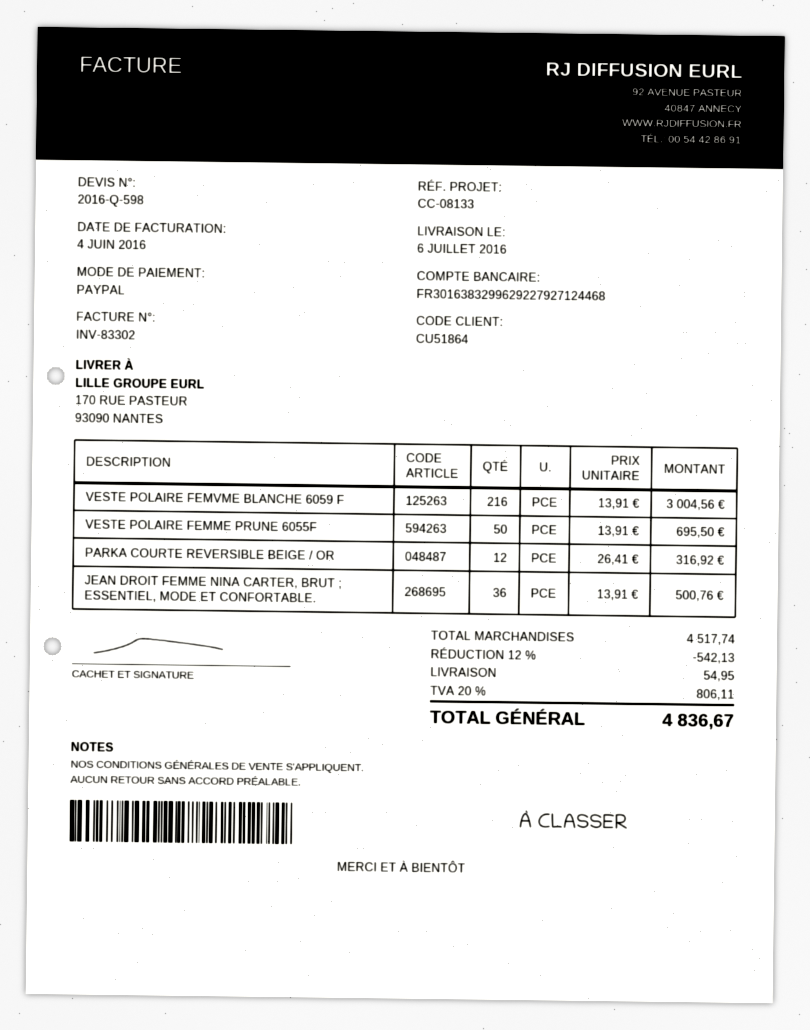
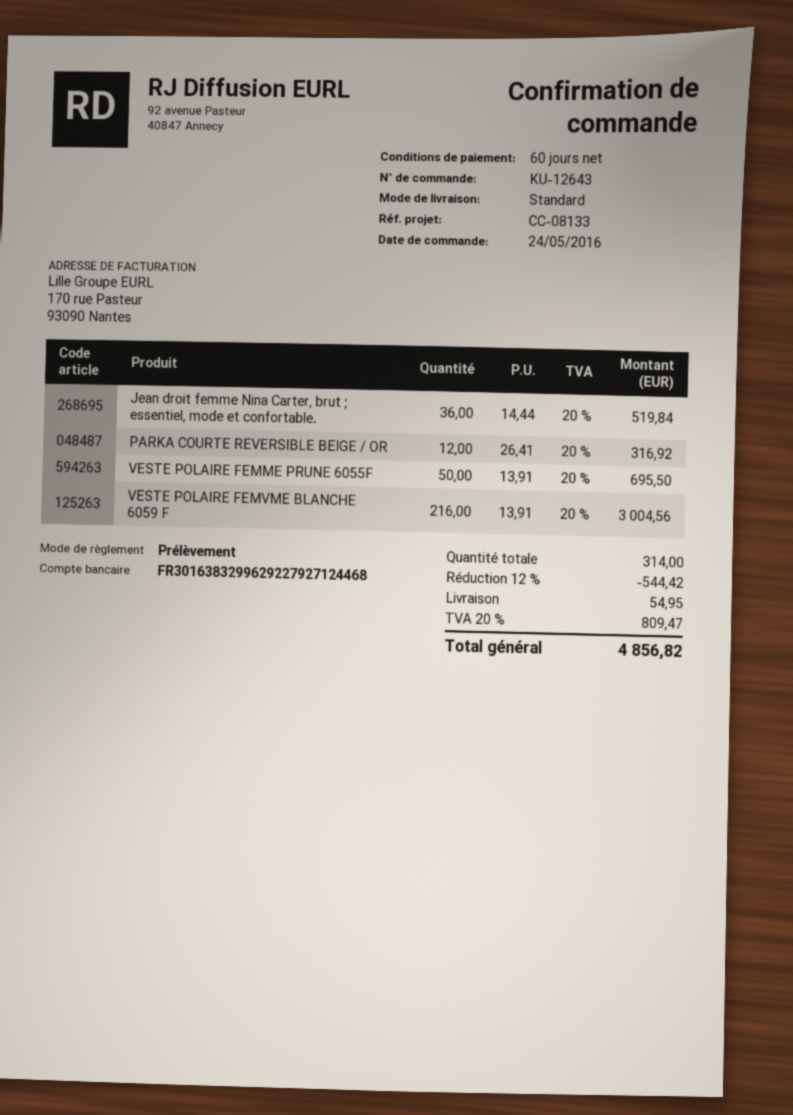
payment method: PayPal -> direct debit
JEAN DROIT FEMME NINA CARTER, BRUT ; ESSENTIEL, MODE ET CONFORTABLE.: 36 x 13.91 = 500.76 -> 36 x 14.44 = 519.84
discount: 12% = 542.13 -> 12% = 544.42
tax: 20% = 806.11 -> 20% = 809.47
total: 4836.67 -> 4856.82

